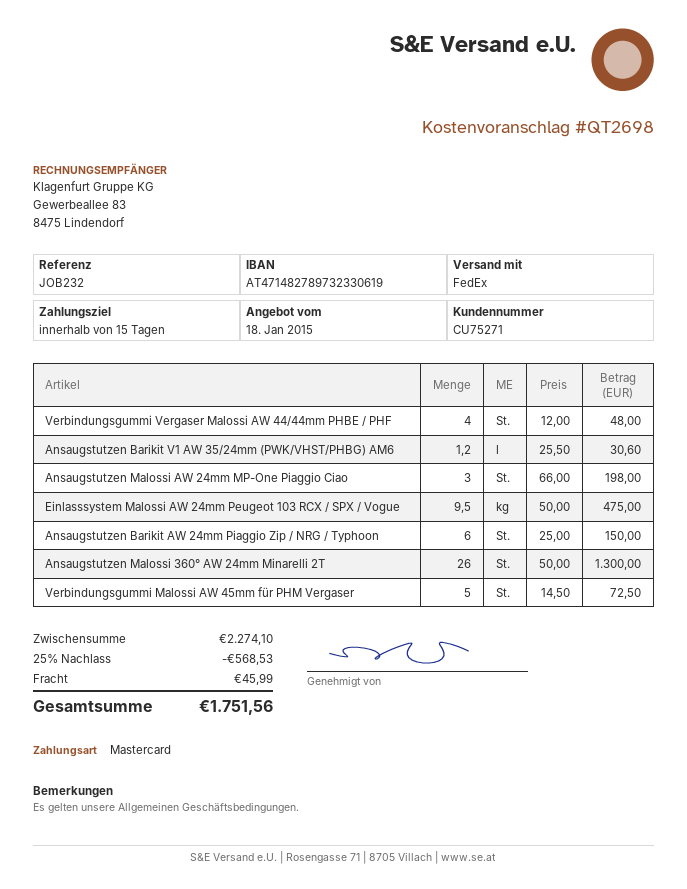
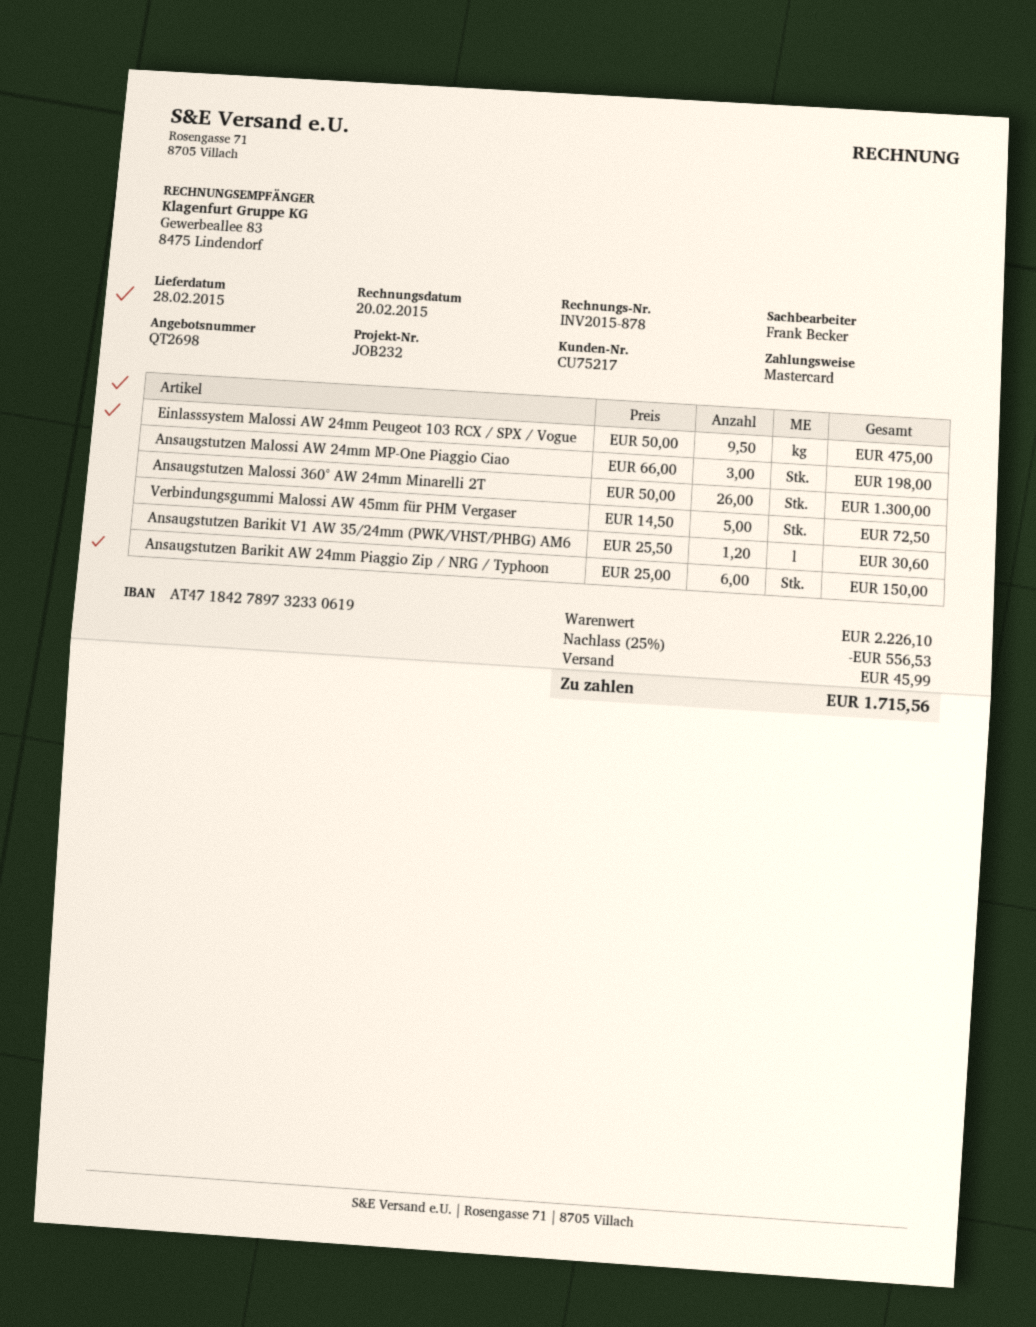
customer number: CU75271 -> CU75217
bank account: AT471482789732330619 -> AT471842789732330619
Verbindungsgummi Vergaser Malossi AW 44/44mm PHBE / PHF: 4 x 12.00 = 48.00 -> none
subtotal: 2274.10 -> 2226.10
discount: 25% = 568.53 -> 25% = 556.53
total: 1751.56 -> 1715.56

